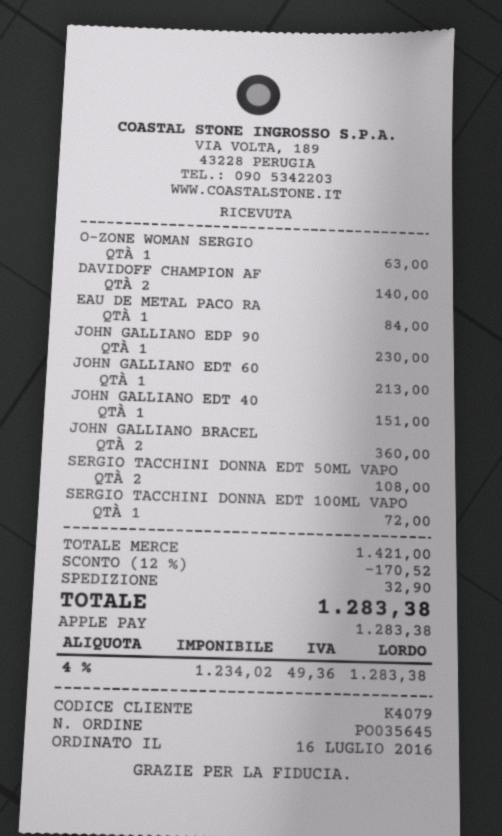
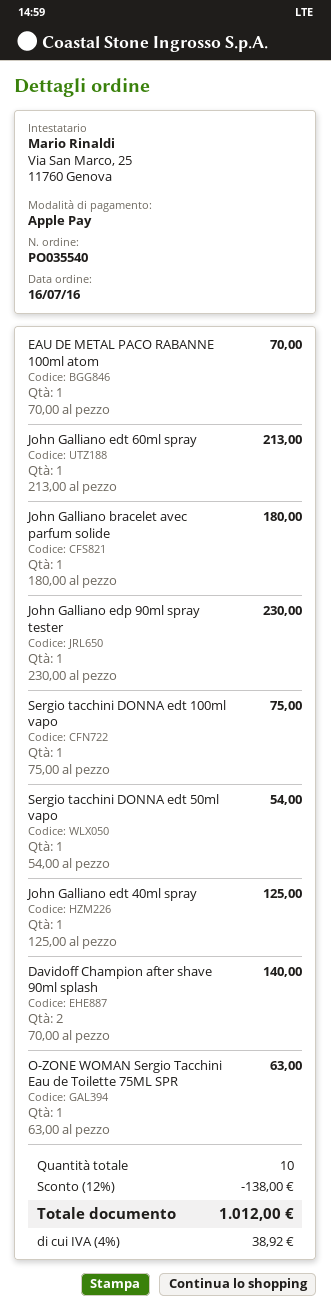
order number: PO035645 -> PO035540
EAU DE METAL PACO RA: 1 for 84.00 -> 1 for 70.00
JOHN GALLIANO EDT 40: 1 for 151.00 -> 1 for 125.00
JOHN GALLIANO BRACEL: 2 for 360.00 -> 1 for 180.00
SERGIO TACCHINI DONNA EDT 50ML VAPO: 2 for 108.00 -> 1 for 54.00
SERGIO TACCHINI DONNA EDT 100ML VAPO: 1 for 72.00 -> 1 for 75.00
discount: 12% = 170.52 -> 12% = 138.00
shipping: 32.90 -> none
tax: 4% = 49.36 -> 4% = 38.92
total: 1283.38 -> 1012.00

